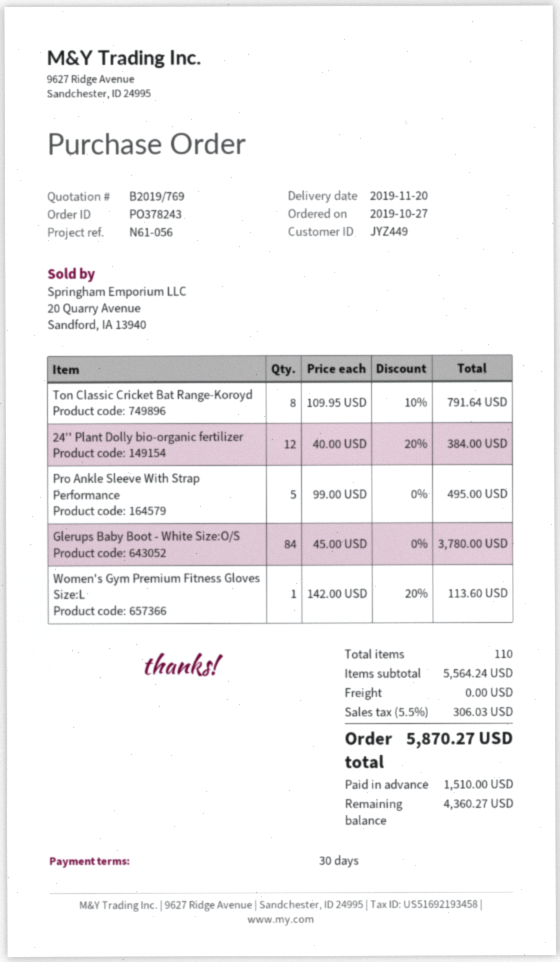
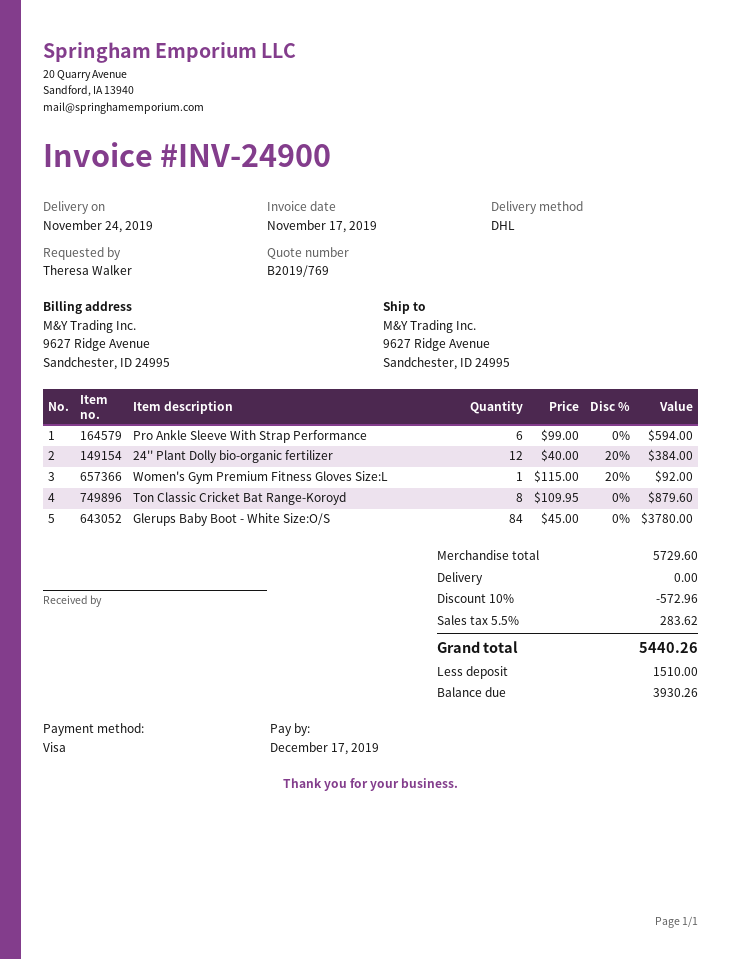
delivery date: 2019-11-20 -> 2019-11-24
Ton Classic Cricket Bat Range-Koroyd: 8 x 109.95 - 10% = 791.64 -> 8 x 109.95 = 879.60
Pro Ankle Sleeve With Strap Performance: 5 x 99.00 = 495.00 -> 6 x 99.00 = 594.00
Women's Gym Premium Fitness Gloves Size:L: 1 x 142.00 - 20% = 113.60 -> 1 x 115.00 - 20% = 92.00
subtotal: 5564.24 -> 5729.60
discount: none -> 10% = 572.96
tax: 5.5% = 306.03 -> 5.5% = 283.62
total: 5870.27 -> 5440.26
balance: 4360.27 -> 3930.26

